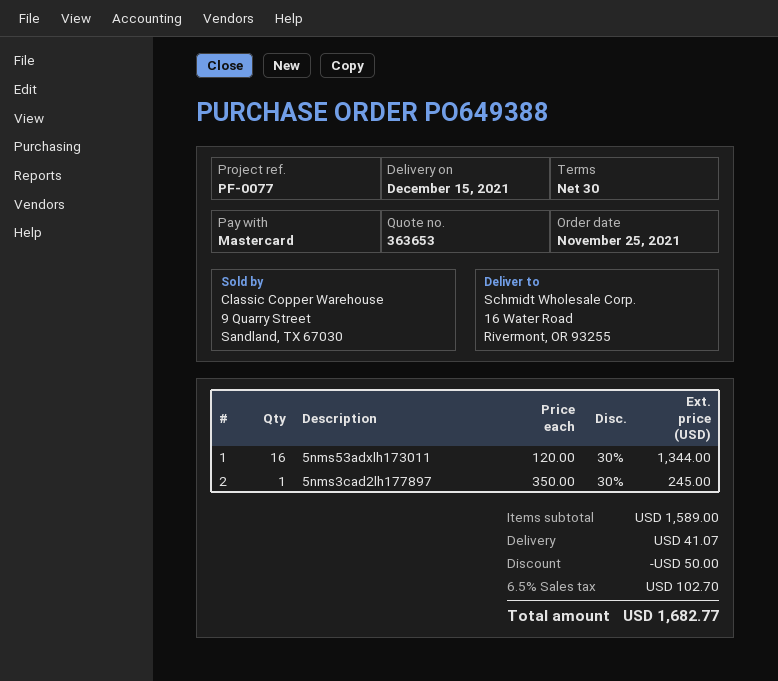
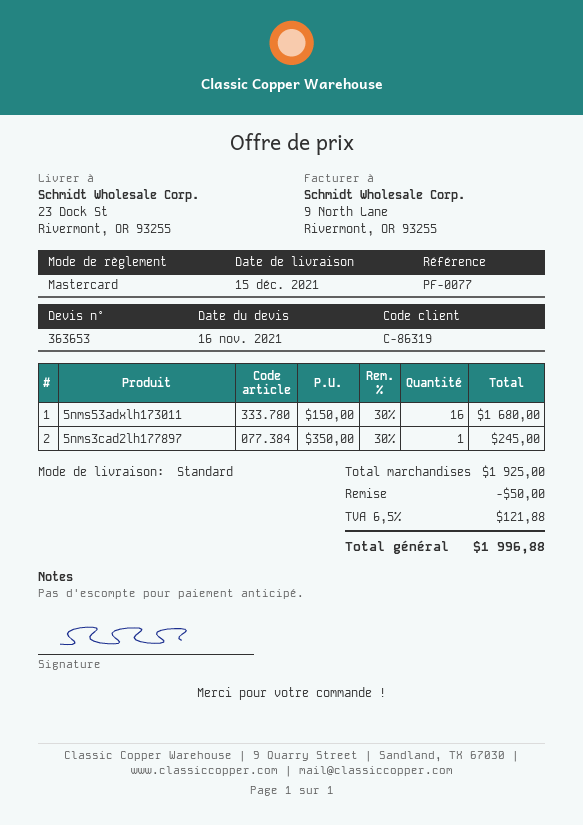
ship to: 16 Water Road, Rivermont, OR 93255 -> 23 Dock St, Rivermont, OR 93255
5nms53adxlh173011: 16 x 120.00 - 30% = 1344.00 -> 16 x 150.00 - 30% = 1680.00
subtotal: 1589.00 -> 1925.00
shipping: 41.07 -> none
tax: 6.5% = 102.70 -> 6.5% = 121.88
total: 1682.77 -> 1996.88

